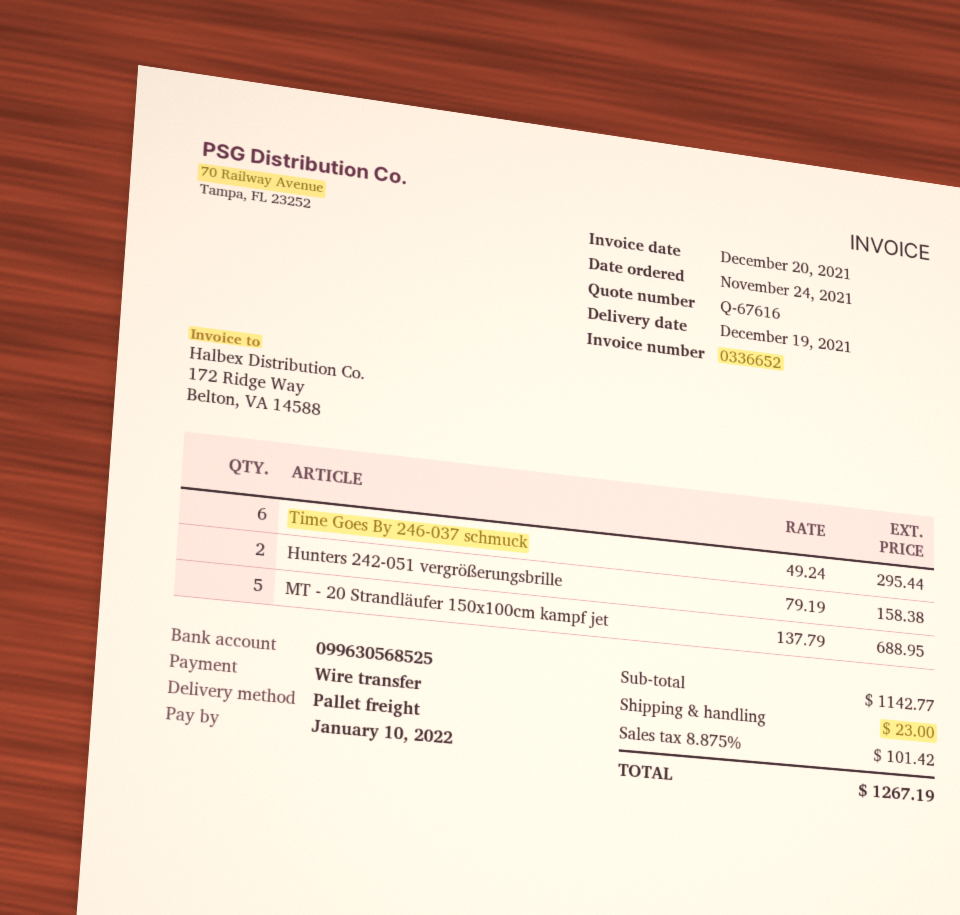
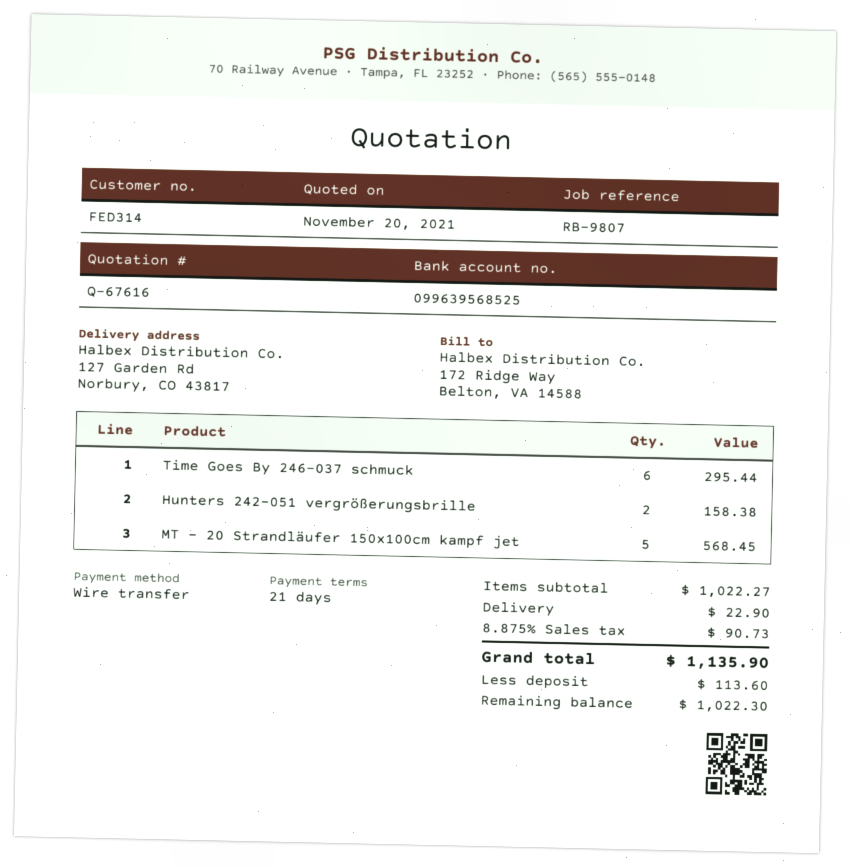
bank account: 099630568525 -> 099639568525
MT - 20 Strandläufer 150x100cm kampf jet: 5 for 688.95 -> 5 for 568.45
subtotal: 1142.77 -> 1022.27
shipping: 23.00 -> 22.90
tax: 8.875% = 101.42 -> 8.875% = 90.73
total: 1267.19 -> 1135.90

